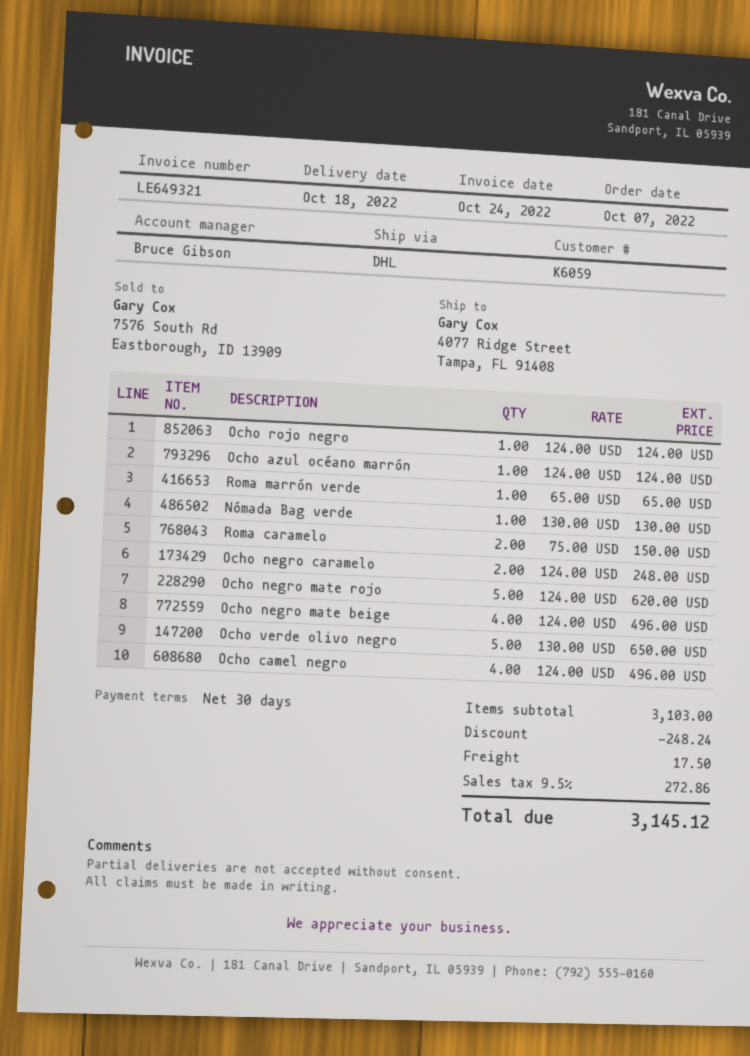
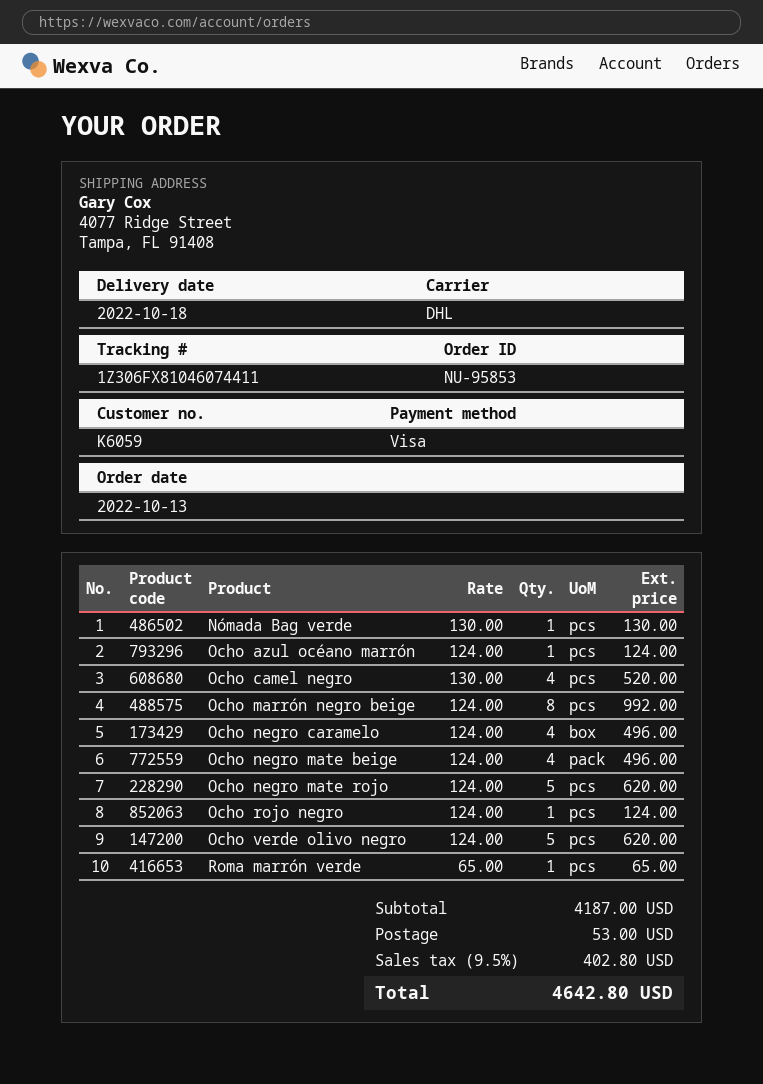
order date: 2022-10-07 -> 2022-10-13
Roma caramelo: 2 x 75.00 = 150.00 -> none
Ocho negro caramelo: 2 x 124.00 = 248.00 -> 4 x 124.00 = 496.00
Ocho verde olivo negro: 5 x 130.00 = 650.00 -> 5 x 124.00 = 620.00
Ocho camel negro: 4 x 124.00 = 496.00 -> 4 x 130.00 = 520.00
Ocho marrón negro beige: none -> 8 x 124.00 = 992.00
subtotal: 3103.00 -> 4187.00
discount: 248.24 -> none
shipping: 17.50 -> 53.00
tax: 9.5% = 272.86 -> 9.5% = 402.80
total: 3145.12 -> 4642.80

